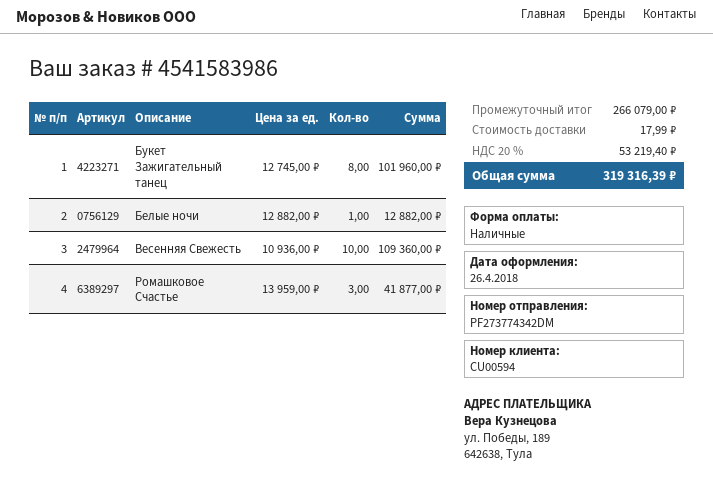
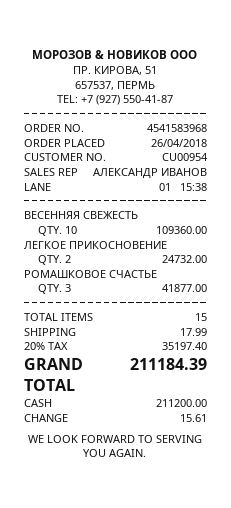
order number: 4541583986 -> 4541583968
customer number: CU00594 -> CU00954
Букет Зажигательный танец: 8 for 101960.00 -> none
Белые ночи: 1 for 12882.00 -> none
ЛЕГКОЕ ПРИКОСНОВЕНИЕ: none -> 2 for 24732.00
tax: 20% = 53219.40 -> 20% = 35197.40
total: 319316.39 -> 211184.39

